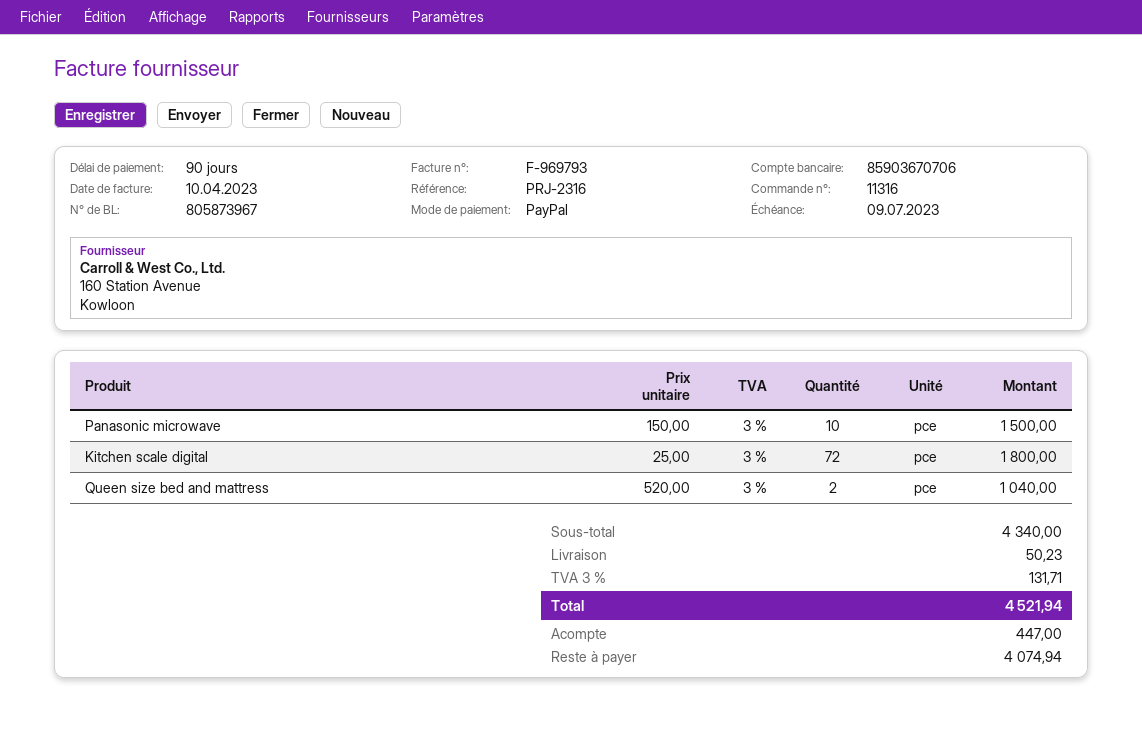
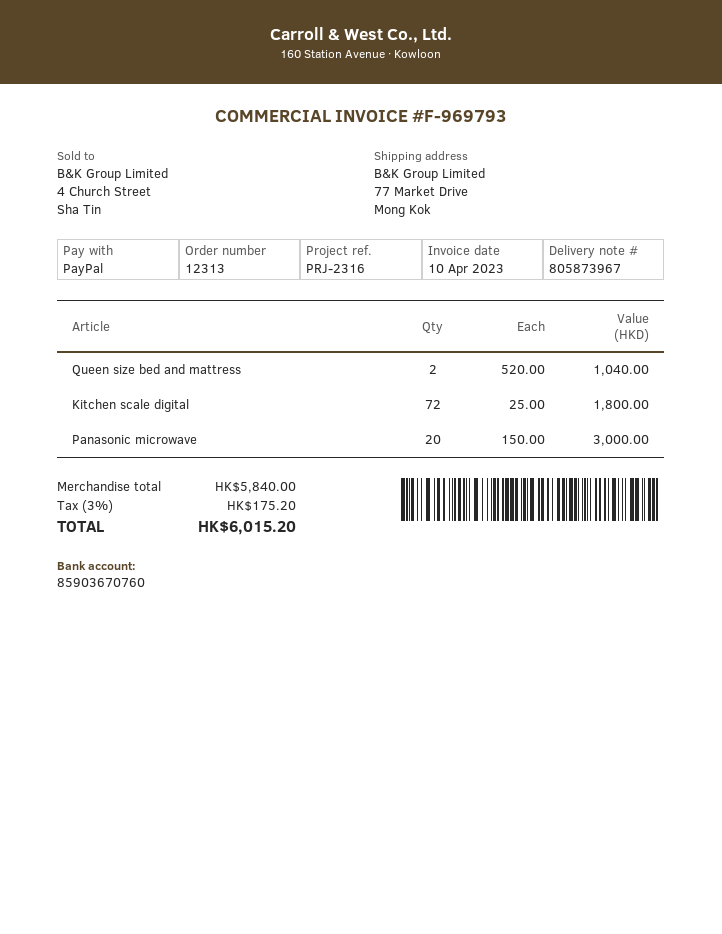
order number: 11316 -> 12313
bank account: 85903670706 -> 85903670760
Panasonic microwave: 10 x 150.00 = 1500.00 -> 20 x 150.00 = 3000.00
subtotal: 4340.00 -> 5840.00
shipping: 50.23 -> none
tax: 3% = 131.71 -> 3% = 175.20
total: 4521.94 -> 6015.20

